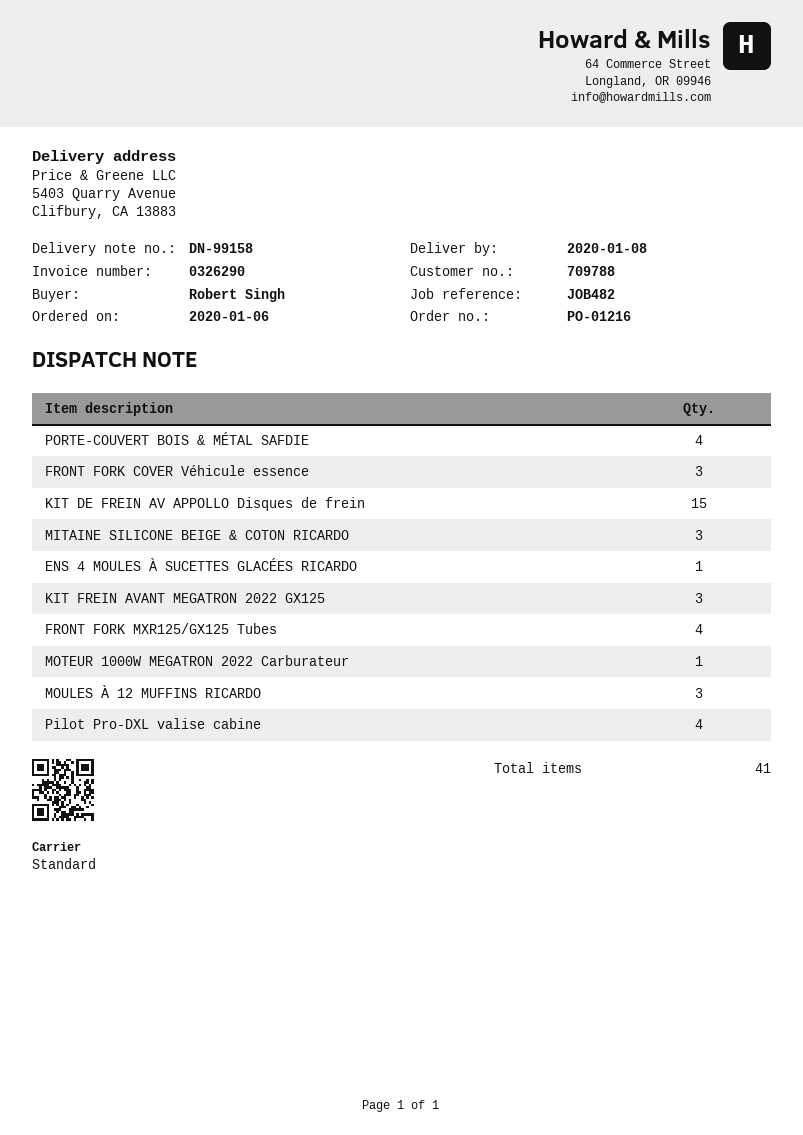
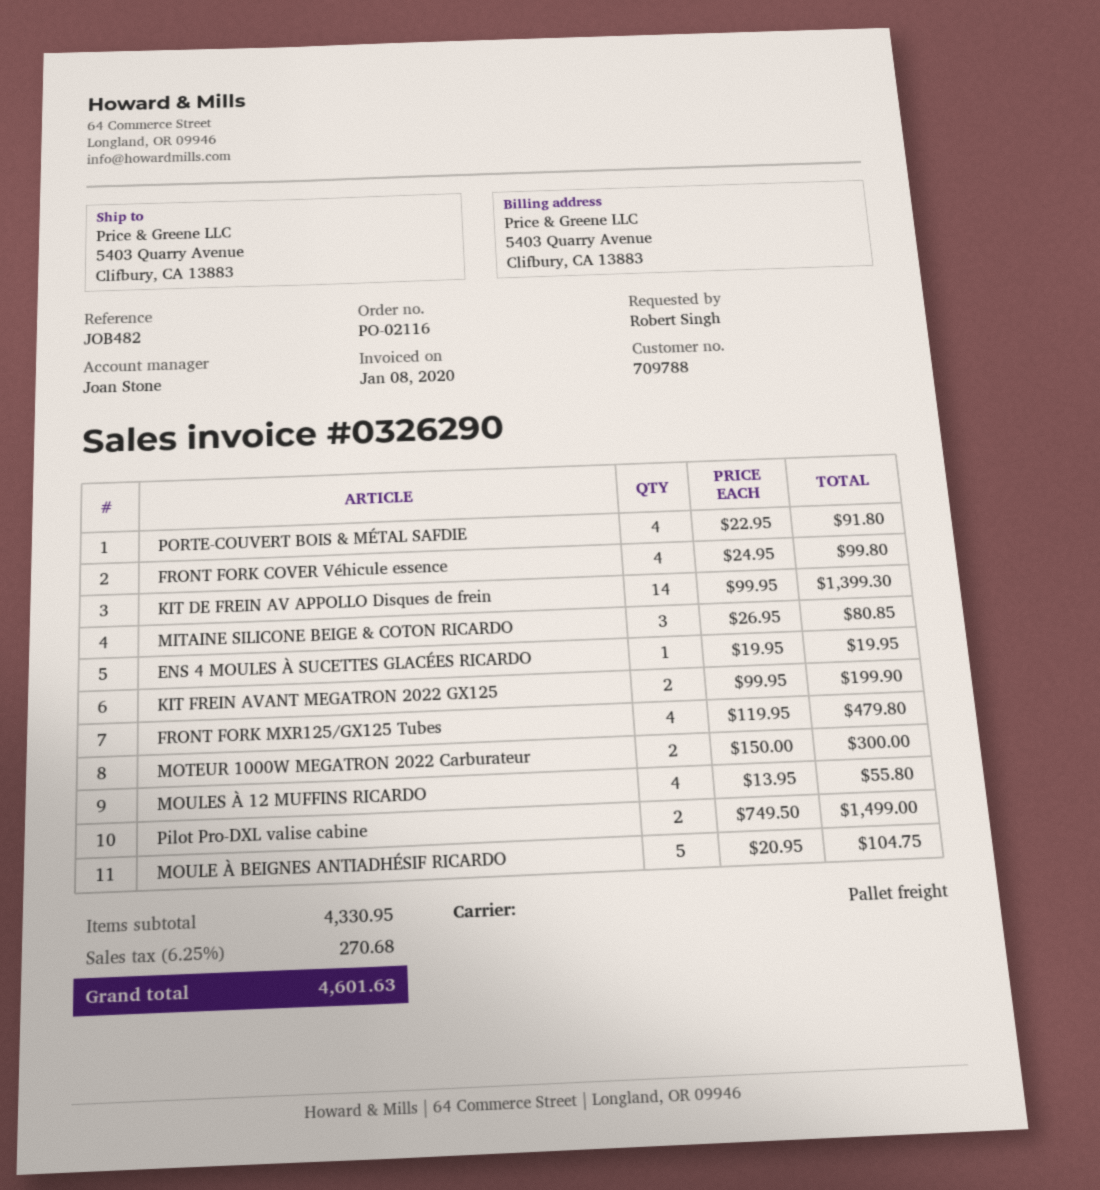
order number: PO-01216 -> PO-02116
shipping method: standard -> pallet freight
FRONT FORK COVER Véhicule essence: 3 -> 4
KIT DE FREIN AV APPOLLO Disques de frein: 15 -> 14
KIT FREIN AVANT MEGATRON 2022 GX125: 3 -> 2
MOTEUR 1000W MEGATRON 2022 Carburateur: 1 -> 2
MOULES À 12 MUFFINS RICARDO: 3 -> 4
Pilot Pro-DXL valise cabine: 4 -> 2
MOULE À BEIGNES ANTIADHÉSIF RICARDO: none -> 5

